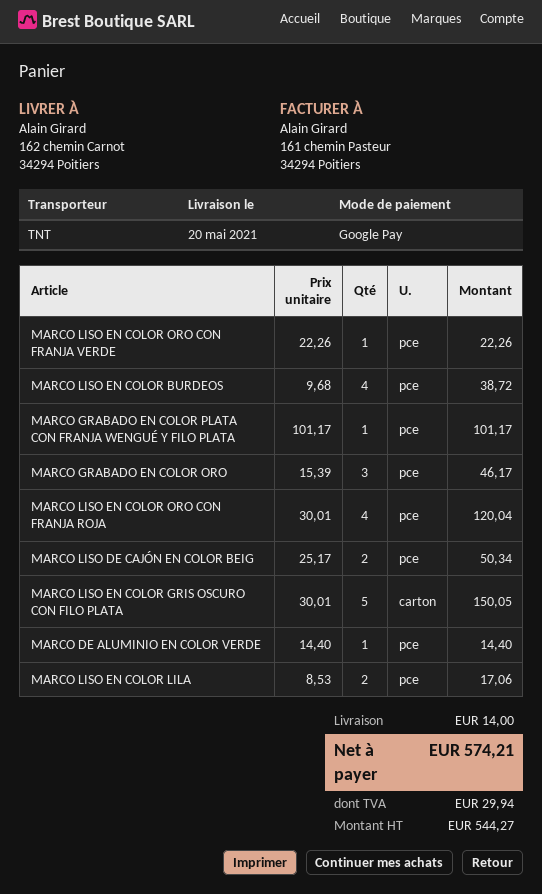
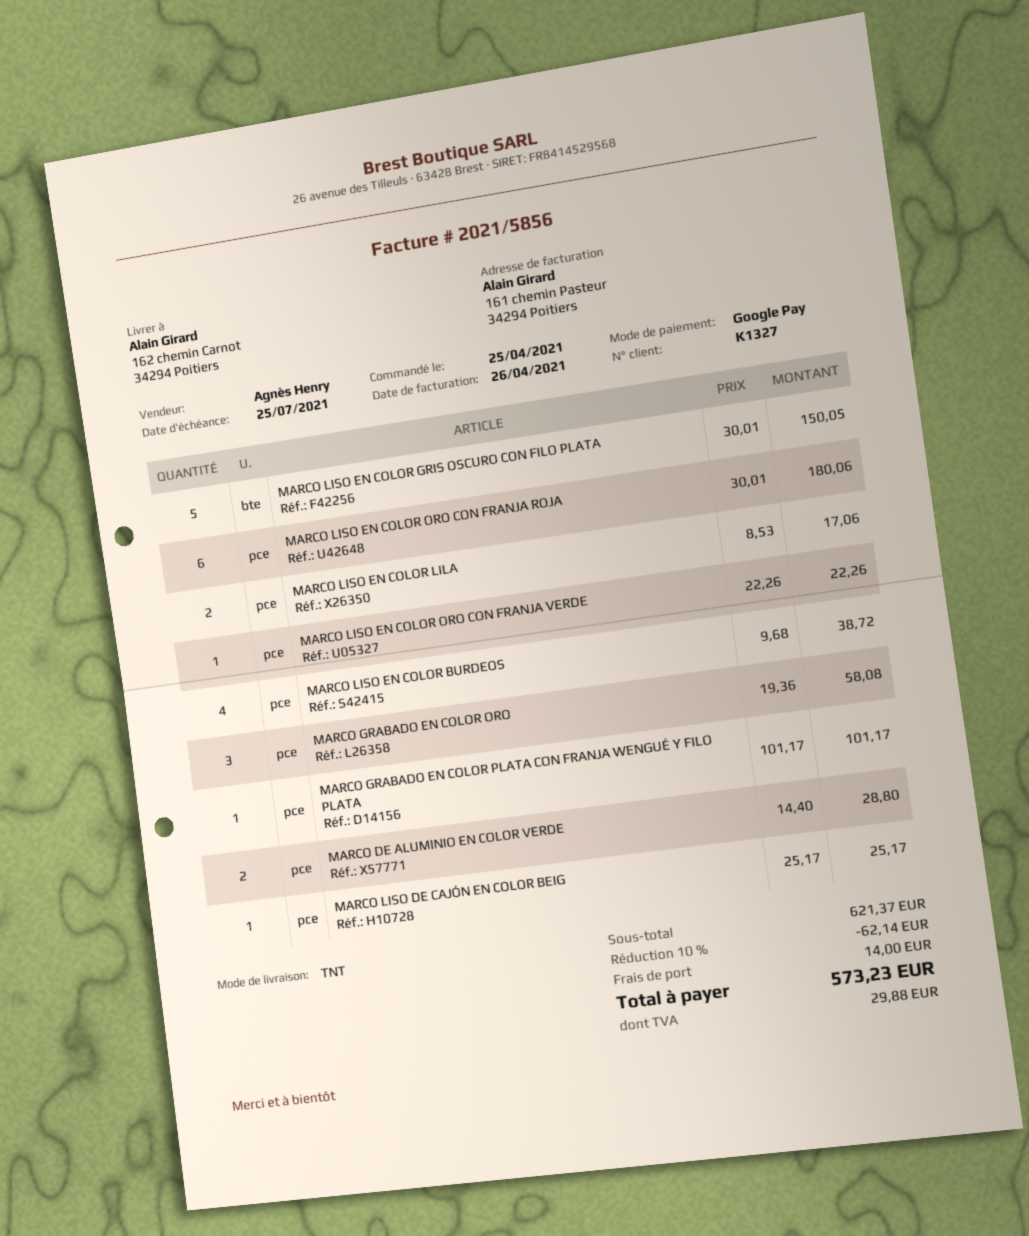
MARCO GRABADO EN COLOR ORO: 3 x 15.39 = 46.17 -> 3 x 19.36 = 58.08
MARCO LISO EN COLOR ORO CON FRANJA ROJA: 4 x 30.01 = 120.04 -> 6 x 30.01 = 180.06
MARCO LISO DE CAJÓN EN COLOR BEIG: 2 x 25.17 = 50.34 -> 1 x 25.17 = 25.17
MARCO DE ALUMINIO EN COLOR VERDE: 1 x 14.40 = 14.40 -> 2 x 14.40 = 28.80
discount: none -> 10% = 62.14
tax: 29.94 -> 29.88
total: 574.21 -> 573.23

